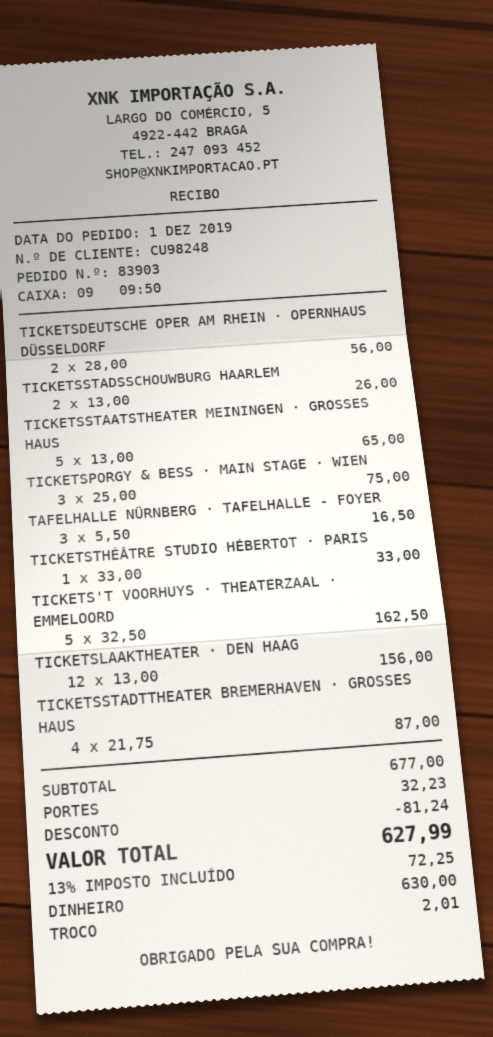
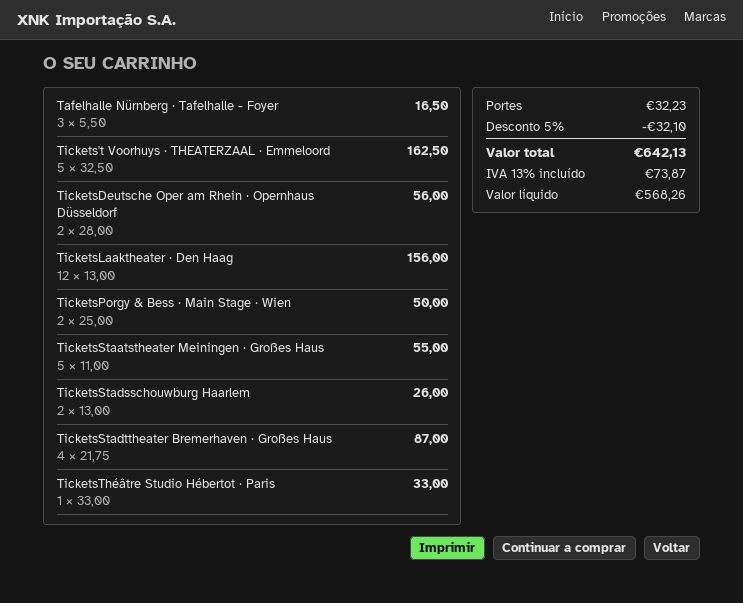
TICKETSSTAATSTHEATER MEININGEN · GROSSES HAUS: 5 x 13.00 = 65.00 -> 5 x 11.00 = 55.00
TICKETSPORGY & BESS · MAIN STAGE · WIEN: 3 x 25.00 = 75.00 -> 2 x 25.00 = 50.00
discount: 81.24 -> 32.10
tax: 13% = 72.25 -> 13% = 73.87
total: 627.99 -> 642.13

